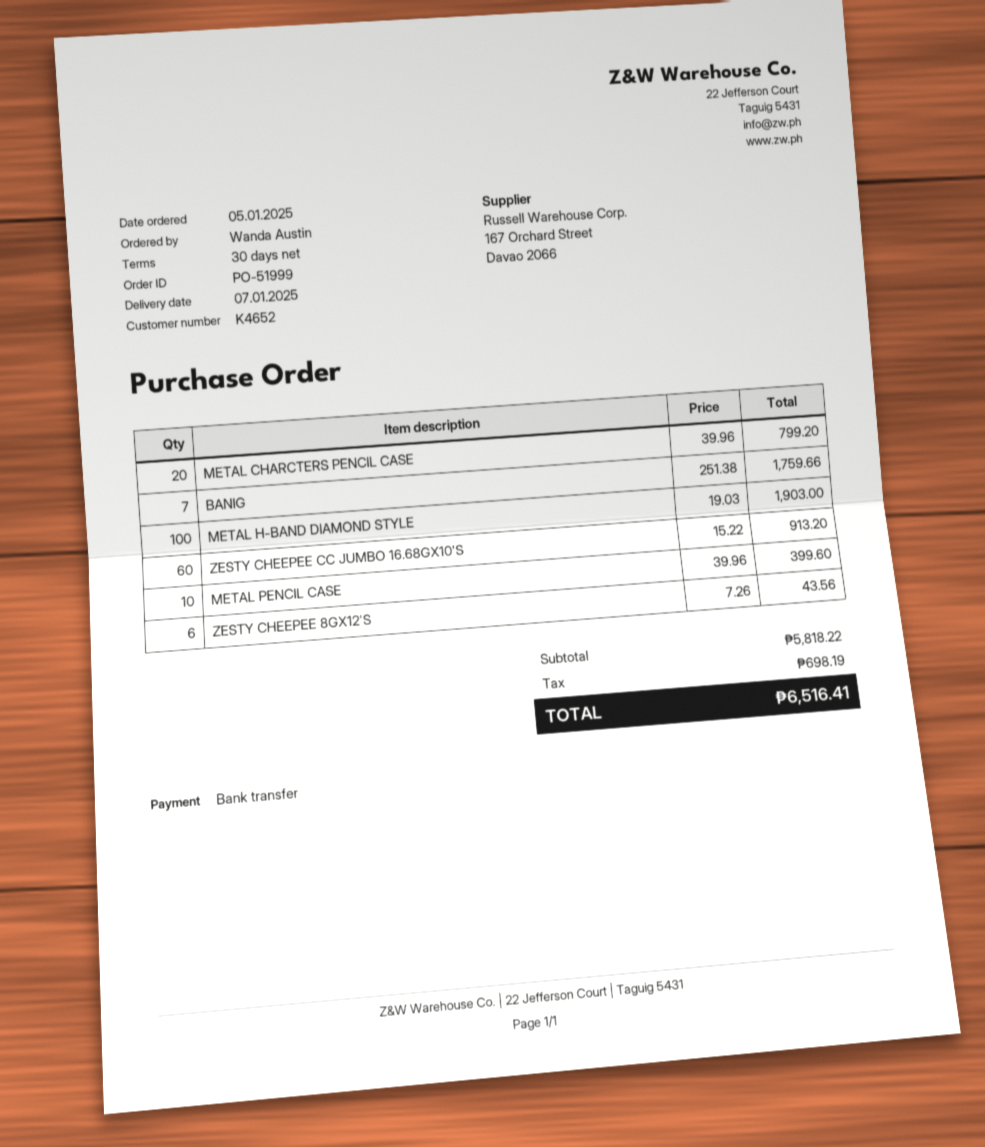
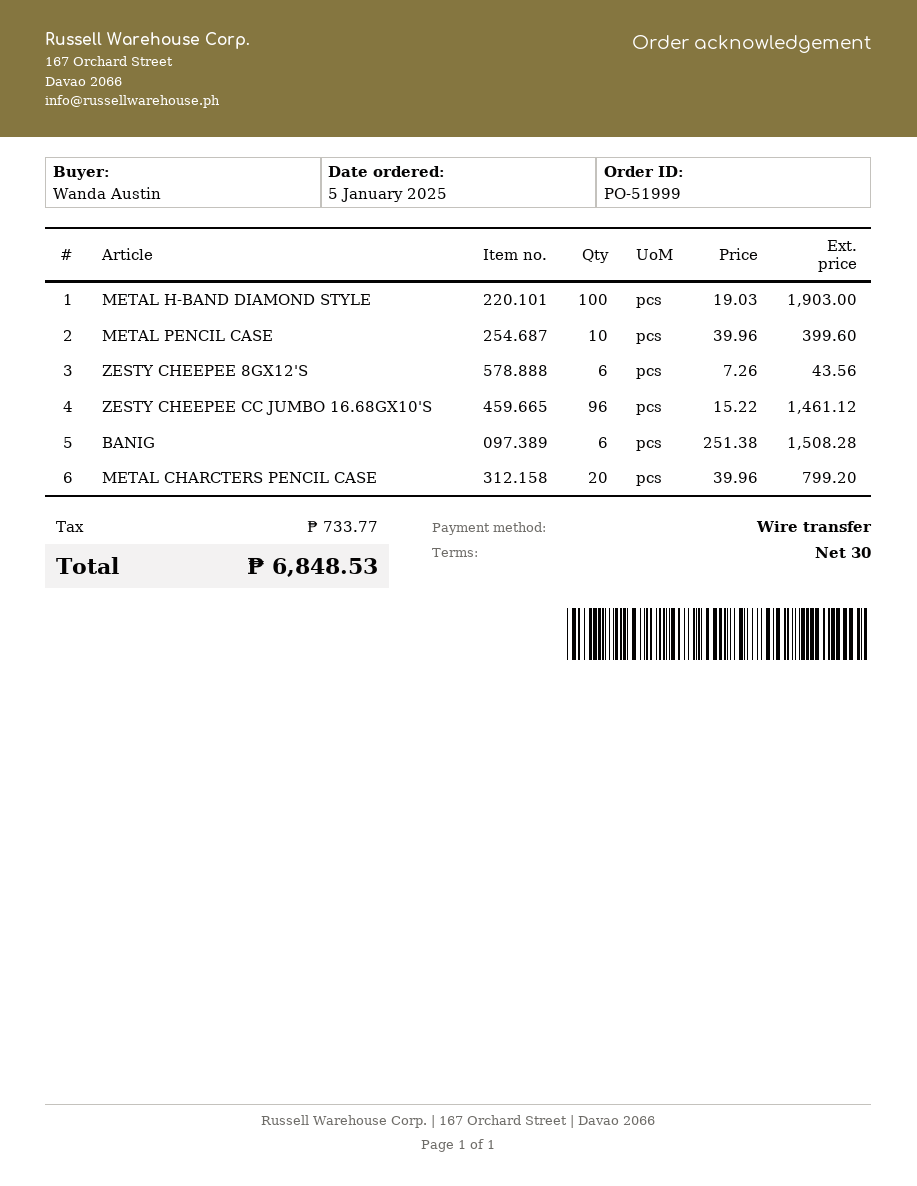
BANIG: 7 x 251.38 = 1759.66 -> 6 x 251.38 = 1508.28
ZESTY CHEEPEE CC JUMBO 16.68GX10'S: 60 x 15.22 = 913.20 -> 96 x 15.22 = 1461.12
tax: 698.19 -> 733.77
total: 6516.41 -> 6848.53

